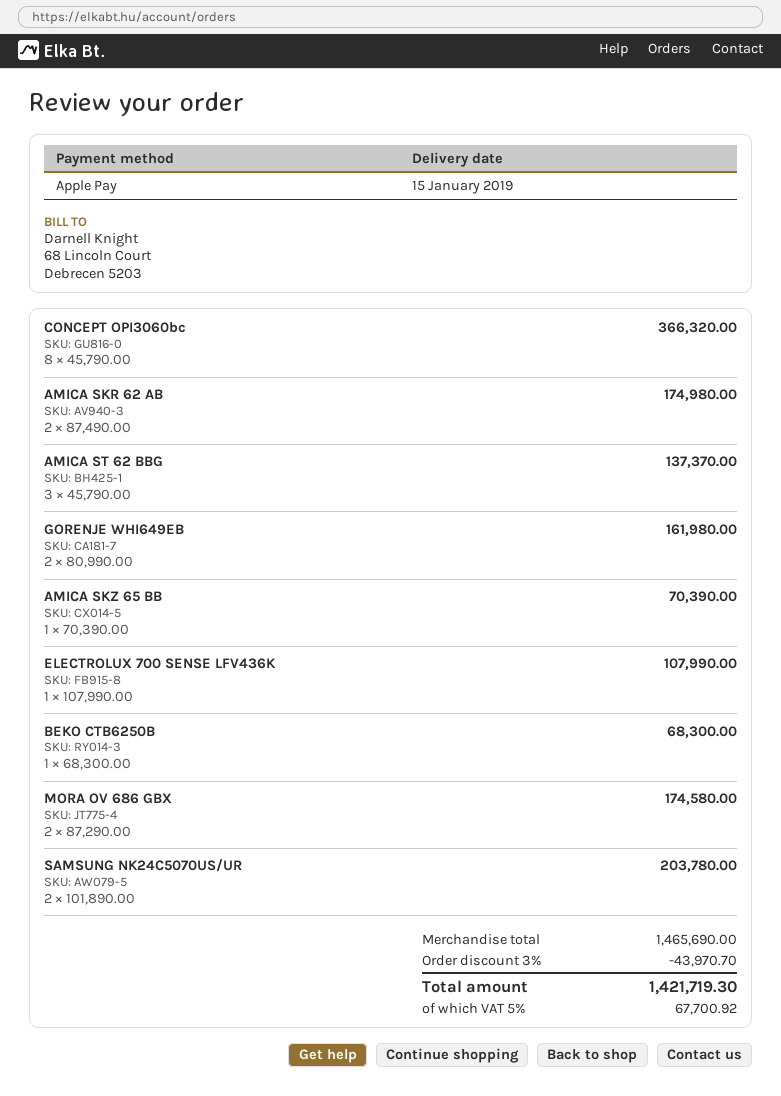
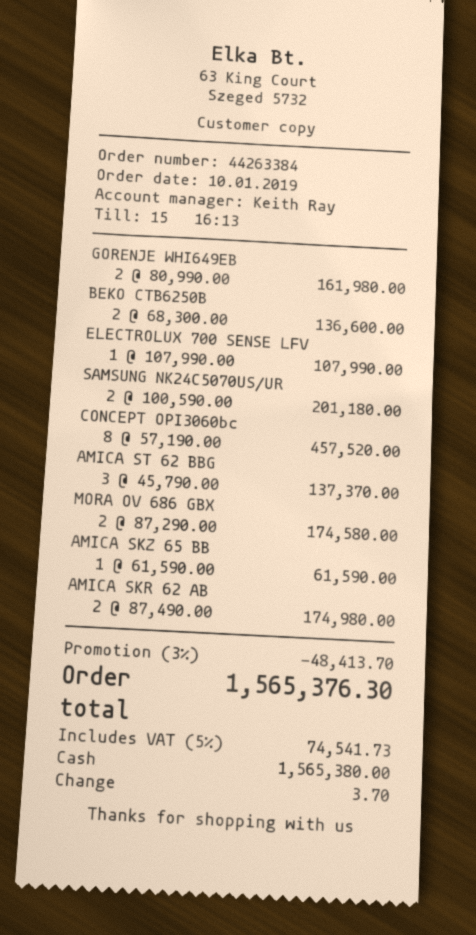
payment method: Apple Pay -> cash
CONCEPT OPI3060bc: 8 x 45790.00 = 366320.00 -> 8 x 57190.00 = 457520.00
AMICA SKZ 65 BB: 1 x 70390.00 = 70390.00 -> 1 x 61590.00 = 61590.00
BEKO CTB6250B: 1 x 68300.00 = 68300.00 -> 2 x 68300.00 = 136600.00
SAMSUNG NK24C5070US/UR: 2 x 101890.00 = 203780.00 -> 2 x 100590.00 = 201180.00
discount: 3% = 43970.70 -> 3% = 48413.70
tax: 5% = 67700.92 -> 5% = 74541.73
total: 1421719.30 -> 1565376.30

